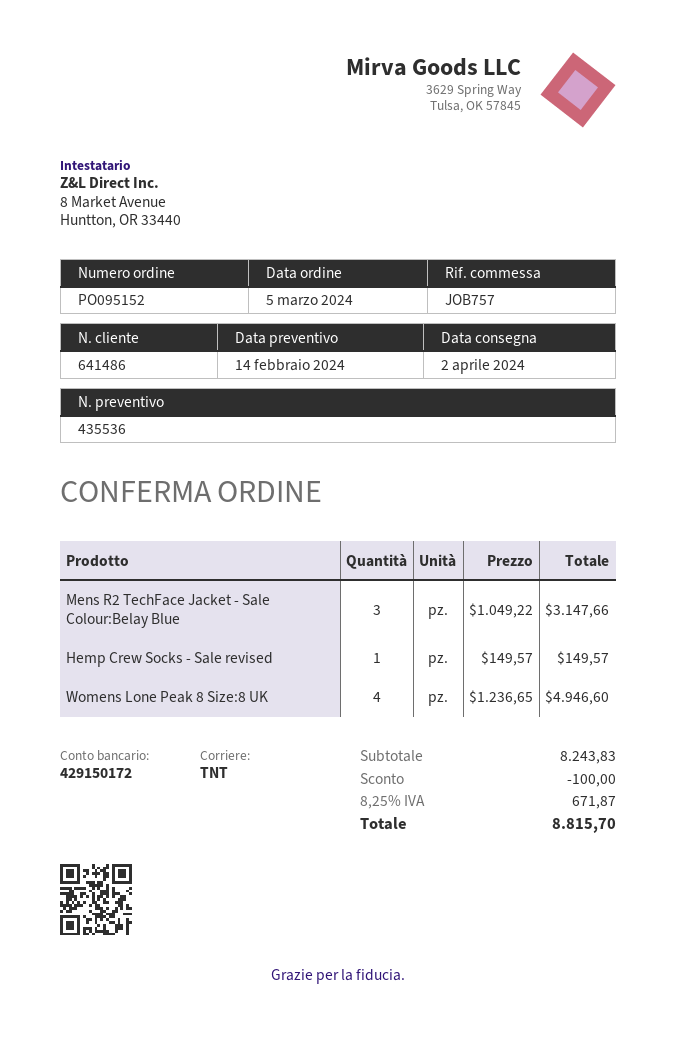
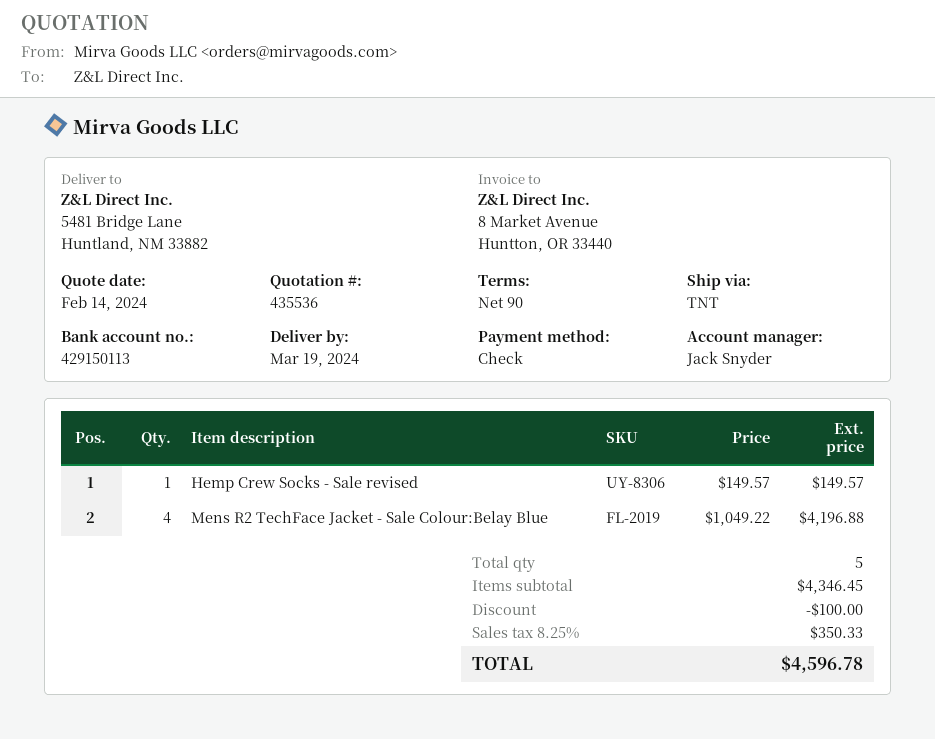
delivery date: 2024-04-02 -> 2024-03-19
bank account: 429150172 -> 429150113
Mens R2 TechFace Jacket - Sale Colour:Belay Blue: 3 x 1049.22 = 3147.66 -> 4 x 1049.22 = 4196.88
Womens Lone Peak 8 Size:8 UK: 4 x 1236.65 = 4946.60 -> none
subtotal: 8243.83 -> 4346.45
tax: 8.25% = 671.87 -> 8.25% = 350.33
total: 8815.70 -> 4596.78

